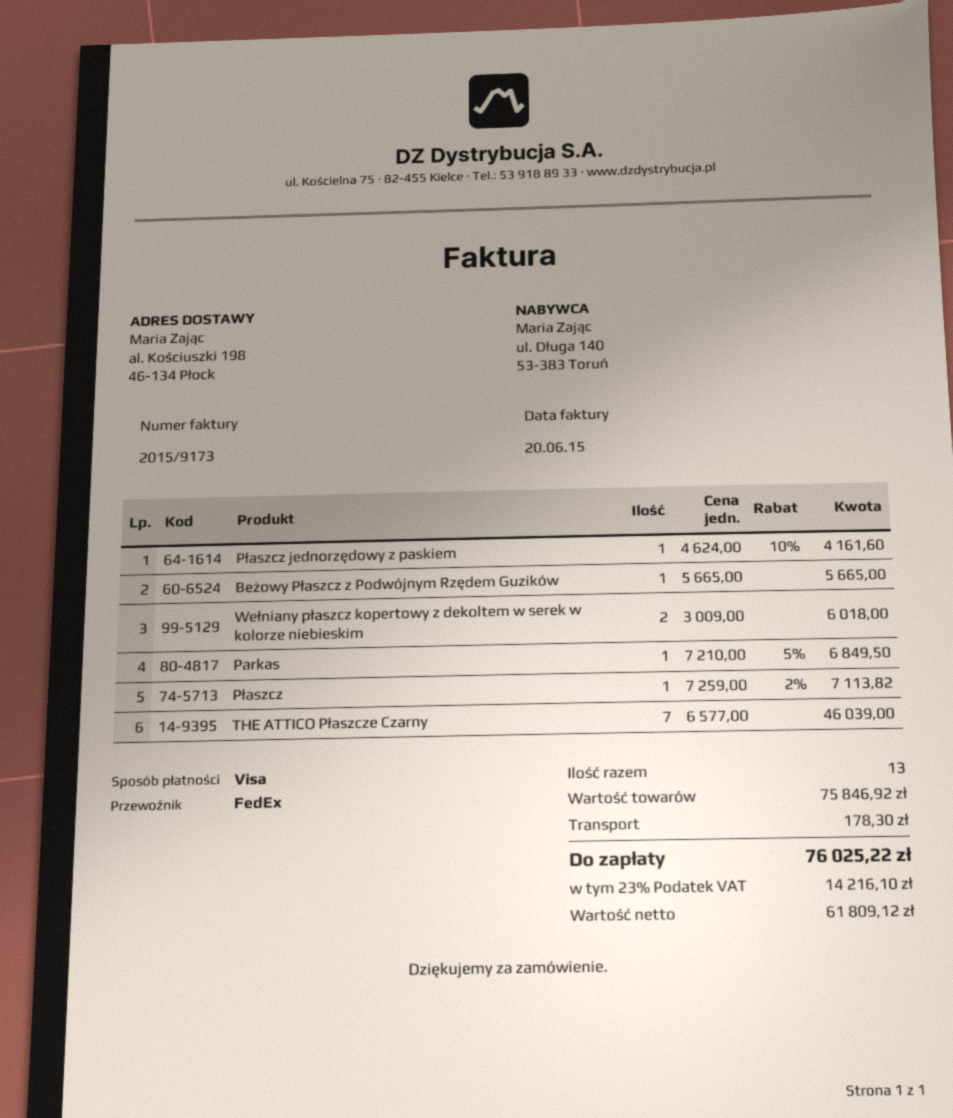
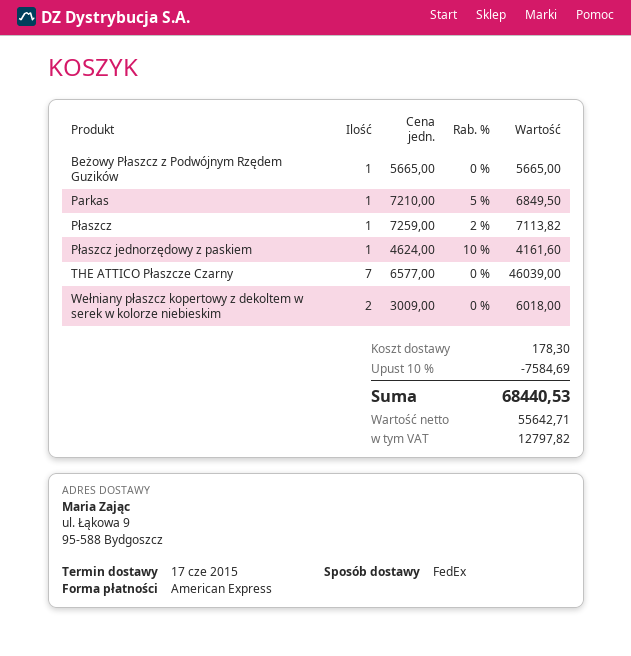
payment method: Visa -> American Express
ship to: al. Kościuszki 198, 46-134 Płock -> ul. Łąkowa 9, 95-588 Bydgoszcz
discount: none -> 10% = 7584.69
net: 61809.12 -> 55642.71
tax: 14216.10 -> 12797.82
total: 76025.22 -> 68440.53

